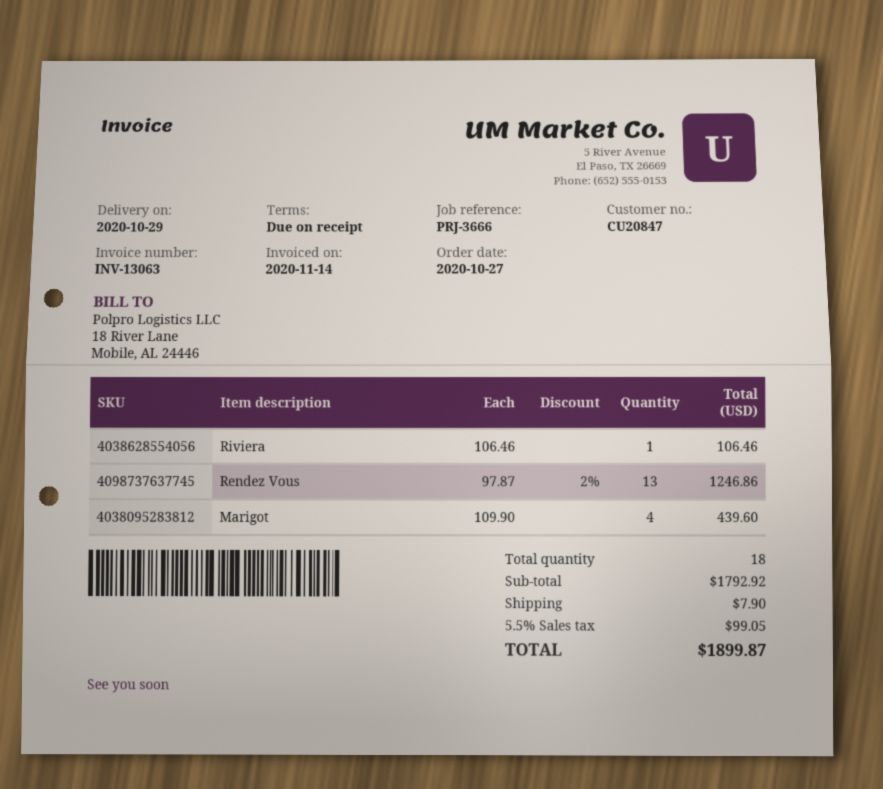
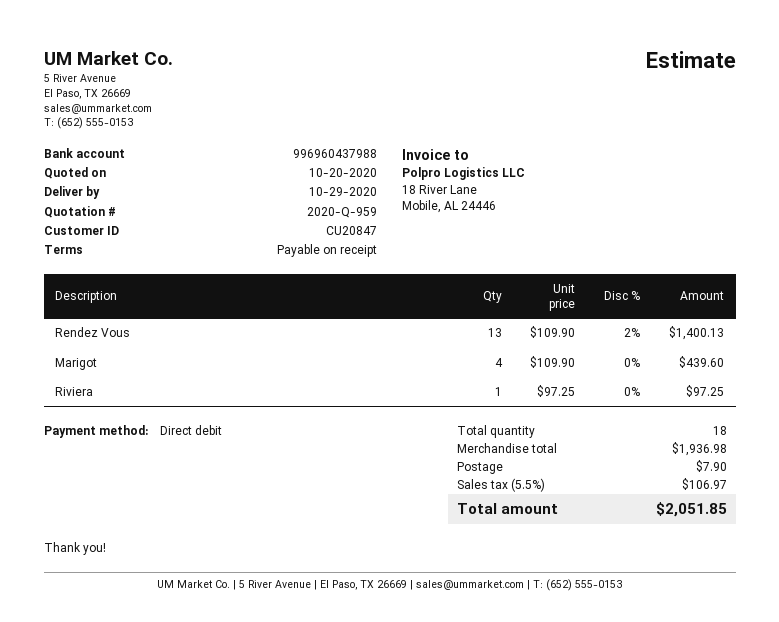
Riviera: 1 x 106.46 = 106.46 -> 1 x 97.25 = 97.25
Rendez Vous: 13 x 97.87 - 2% = 1246.86 -> 13 x 109.90 - 2% = 1400.13
subtotal: 1792.92 -> 1936.98
tax: 5.5% = 99.05 -> 5.5% = 106.97
total: 1899.87 -> 2051.85

